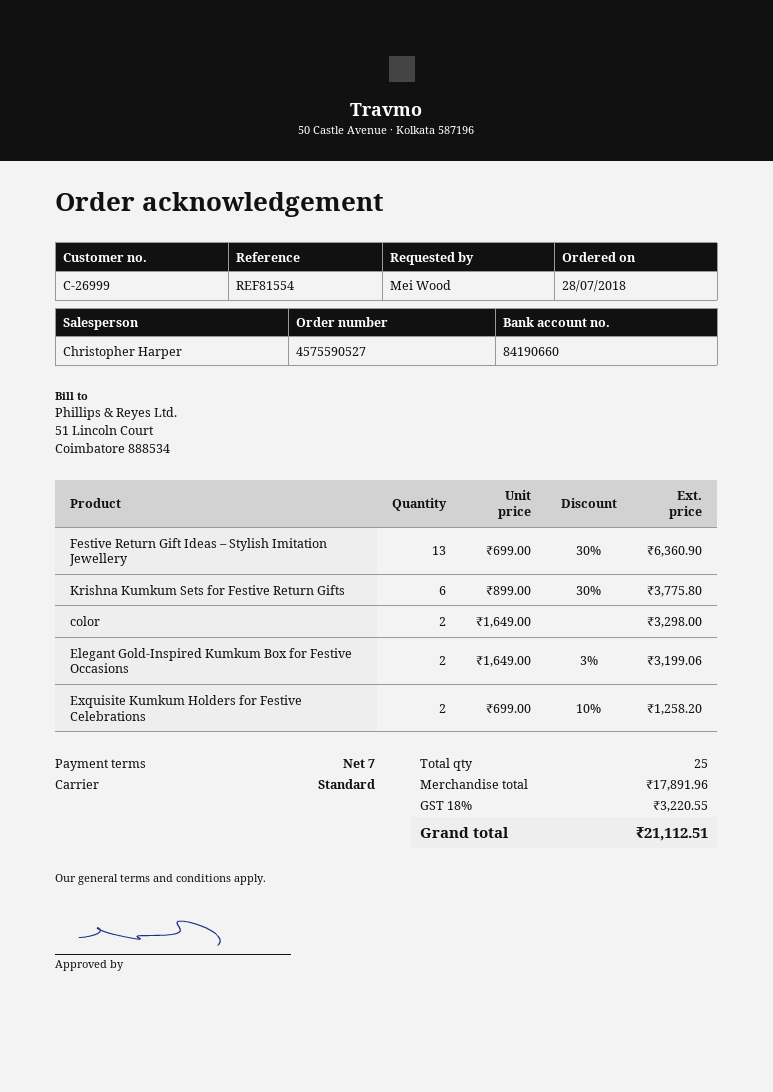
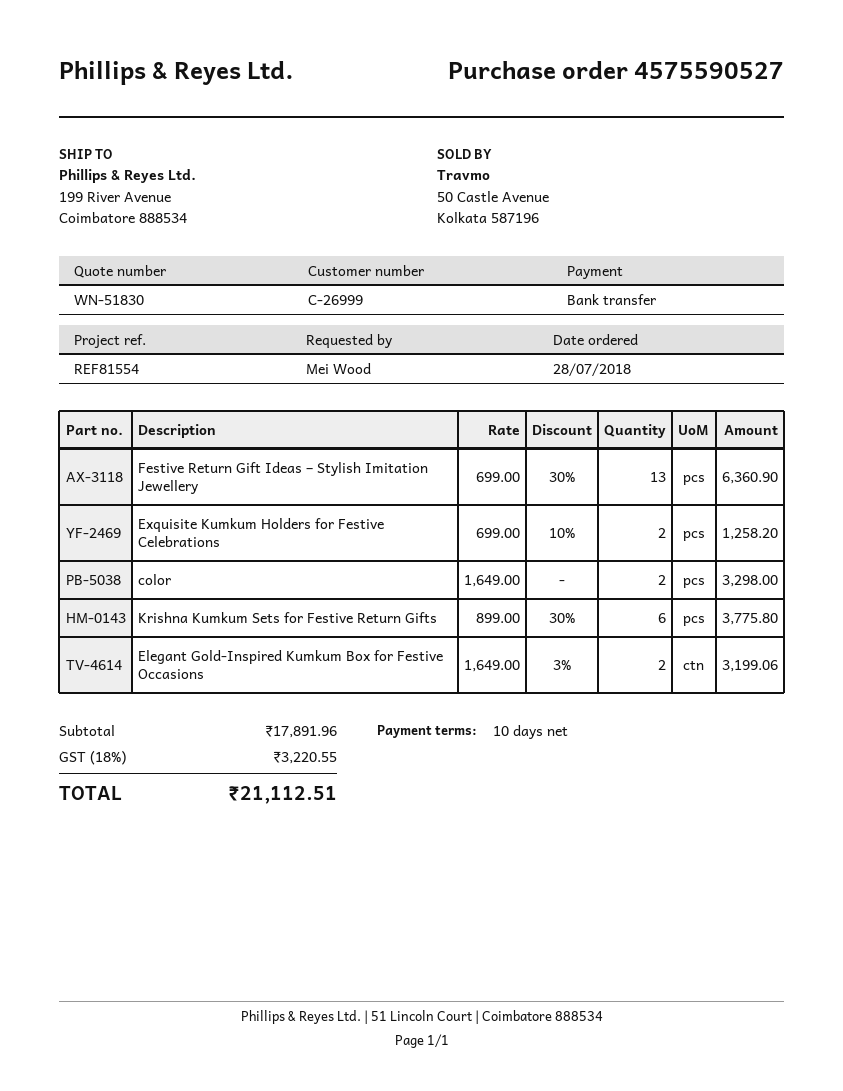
payment terms: 7 days -> 10 days

